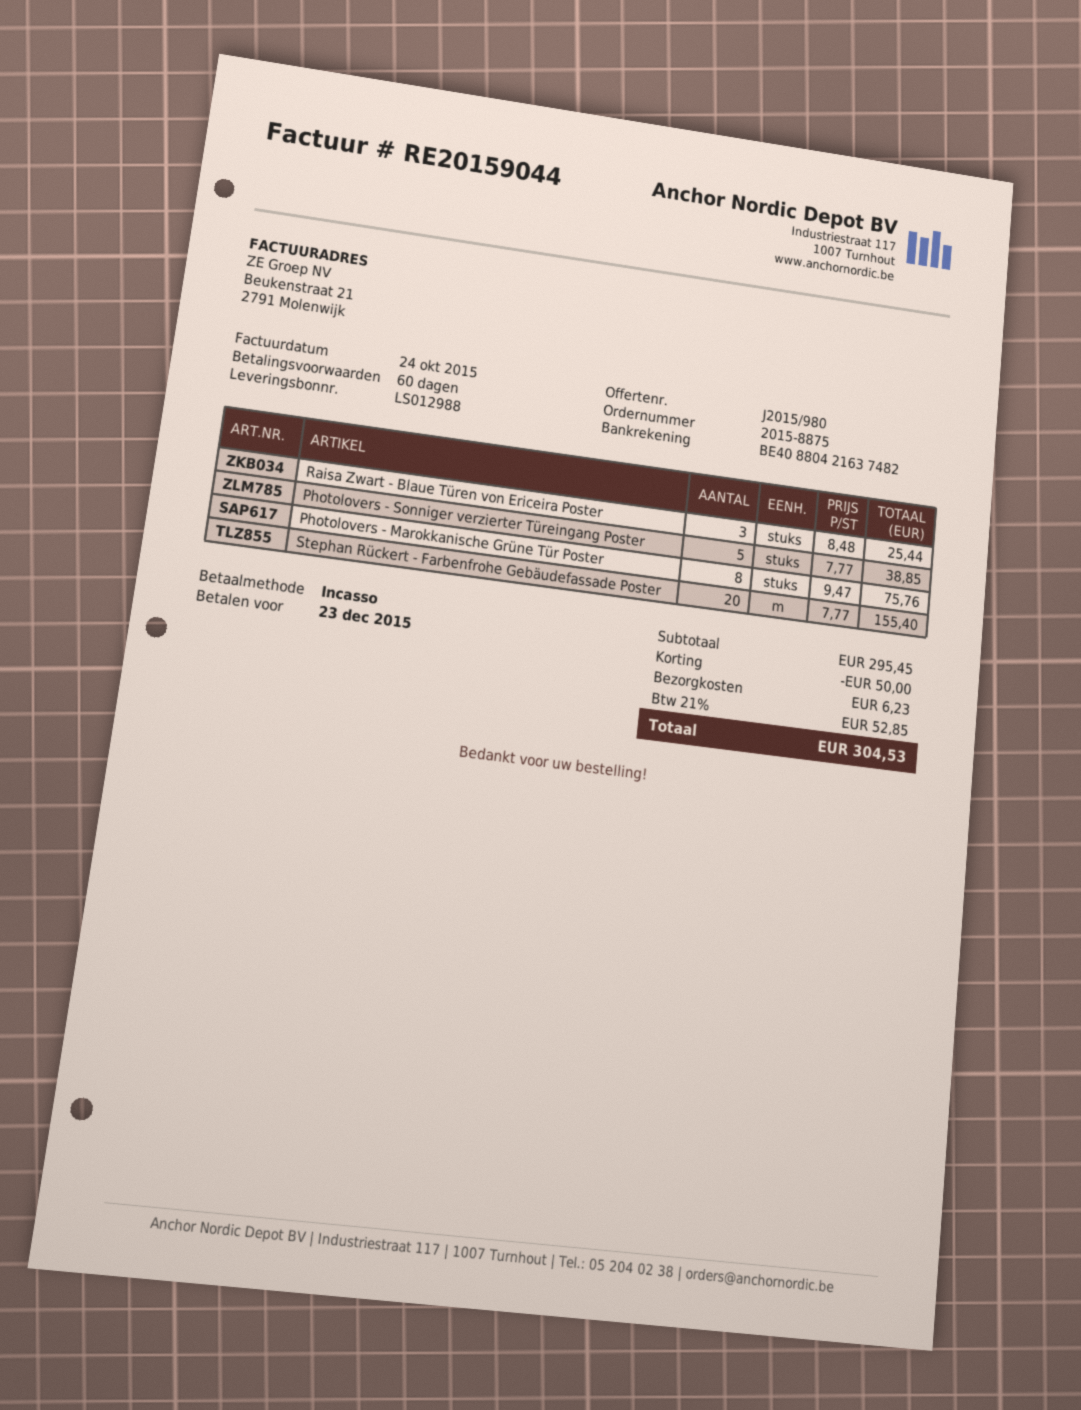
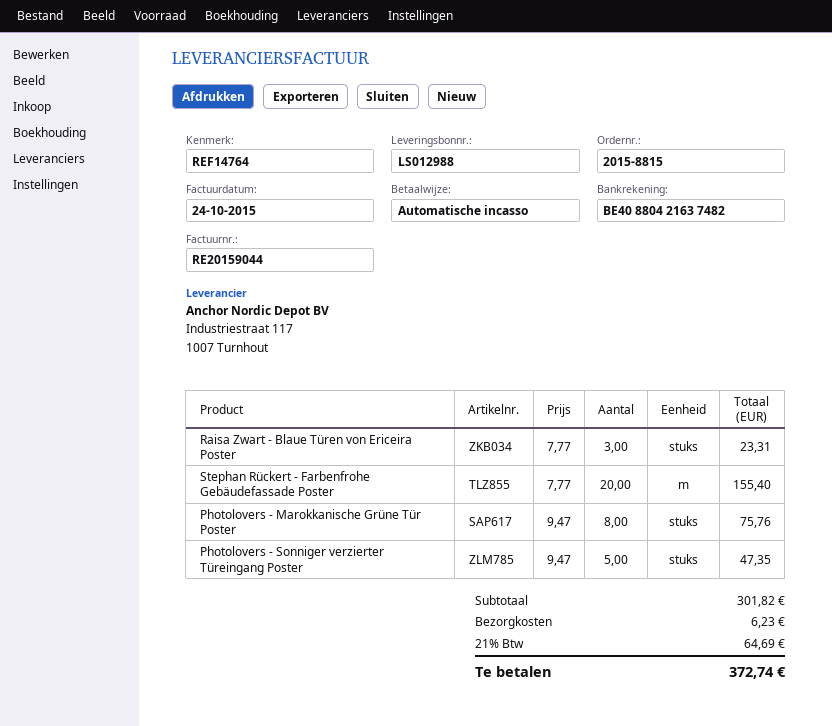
order number: 2015-8875 -> 2015-8815
Raisa Zwart - Blaue Türen von Ericeira Poster: 3 x 8.48 = 25.44 -> 3 x 7.77 = 23.31
Photolovers - Sonniger verzierter Türeingang Poster: 5 x 7.77 = 38.85 -> 5 x 9.47 = 47.35
subtotal: 295.45 -> 301.82
discount: 50.00 -> none
tax: 21% = 52.85 -> 21% = 64.69
total: 304.53 -> 372.74

